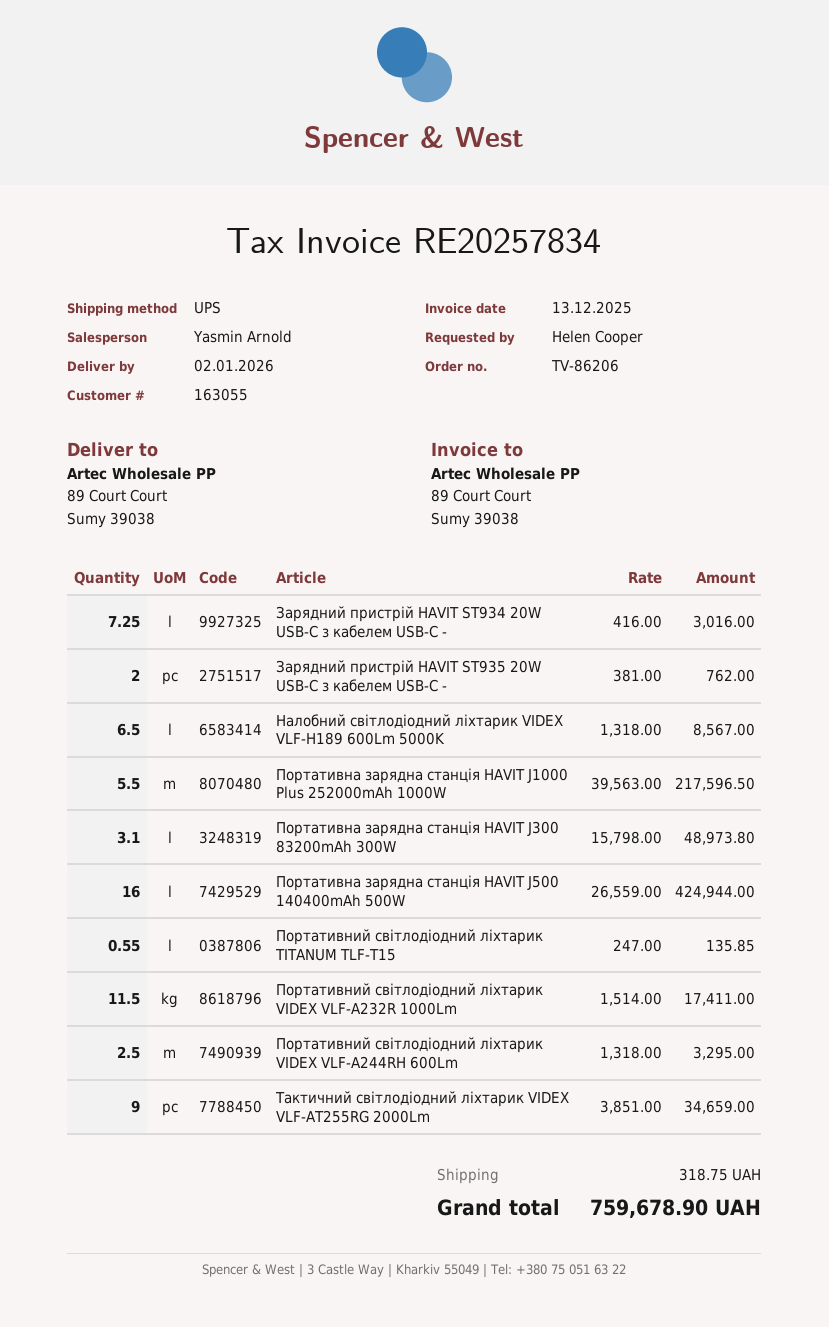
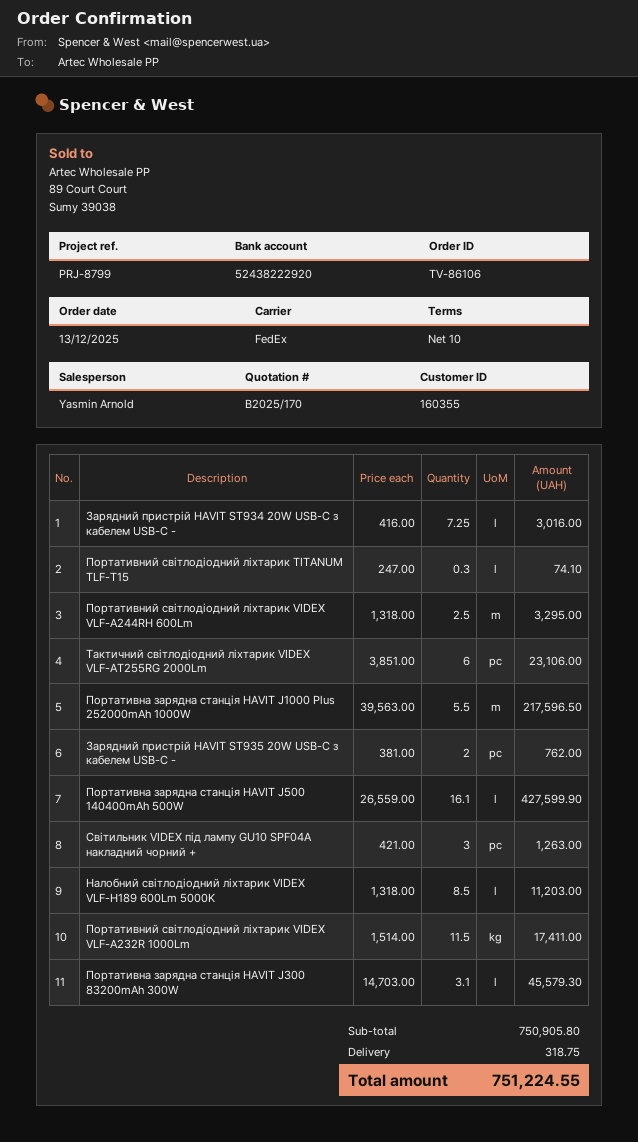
order number: TV-86206 -> TV-86106
customer number: 163055 -> 160355
shipping method: UPS -> FedEx
Налобний світлодіодний ліхтарик VIDEX VLF-H189 600Lm 5000K: 6.5 x 1318.00 = 8567.00 -> 8.5 x 1318.00 = 11203.00
Портативна зарядна станція HAVIT J300 83200mAh 300W: 3.1 x 15798.00 = 48973.80 -> 3.1 x 14703.00 = 45579.30
Портативна зарядна станція HAVIT J500 140400mAh 500W: 16 x 26559.00 = 424944.00 -> 16.1 x 26559.00 = 427599.90
Портативний світлодіодний ліхтарик TITANUM TLF-T15: 0.55 x 247.00 = 135.85 -> 0.3 x 247.00 = 74.10
Тактичний світлодіодний ліхтарик VIDEX VLF-AT255RG 2000Lm: 9 x 3851.00 = 34659.00 -> 6 x 3851.00 = 23106.00
Світильник VIDEX під лампу GU10 SPF04A накладний чорний +: none -> 3 x 421.00 = 1263.00
total: 759678.90 -> 751224.55

